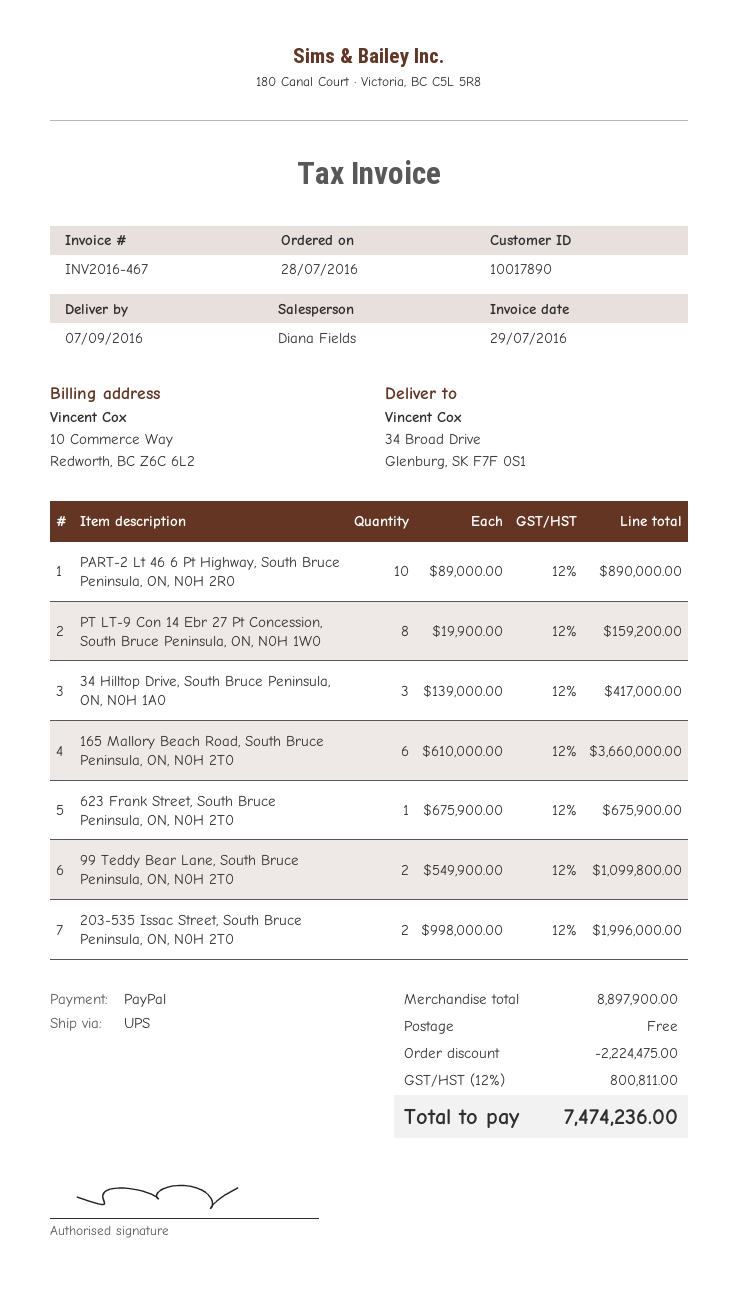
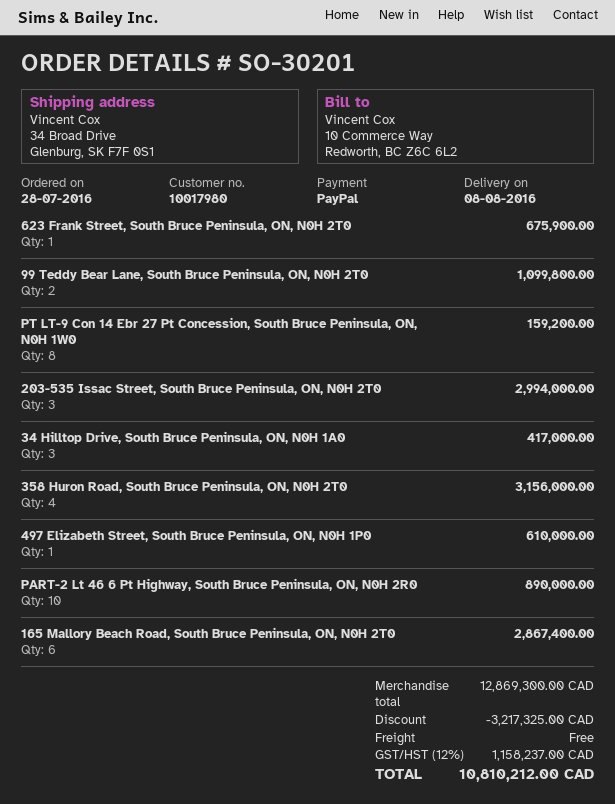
delivery date: 2016-09-07 -> 2016-08-08
customer number: 10017890 -> 10017980
165 Mallory Beach Road, South Bruce Peninsula, ON, N0H 2T0: 6 for 3660000.00 -> 6 for 2867400.00
203-535 Issac Street, South Bruce Peninsula, ON, N0H 2T0: 2 for 1996000.00 -> 3 for 2994000.00
358 Huron Road, South Bruce Peninsula, ON, N0H 2T0: none -> 4 for 3156000.00
497 Elizabeth Street, South Bruce Peninsula, ON, N0H 1P0: none -> 1 for 610000.00
subtotal: 8897900.00 -> 12869300.00
discount: 2224475.00 -> 3217325.00
tax: 12% = 800811.00 -> 12% = 1158237.00
total: 7474236.00 -> 10810212.00

